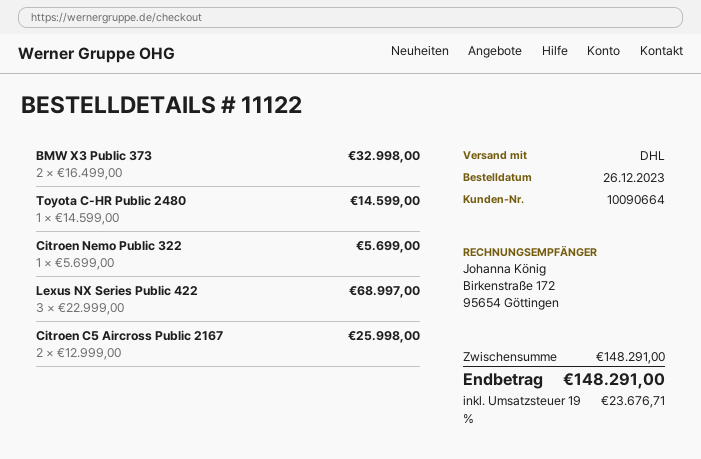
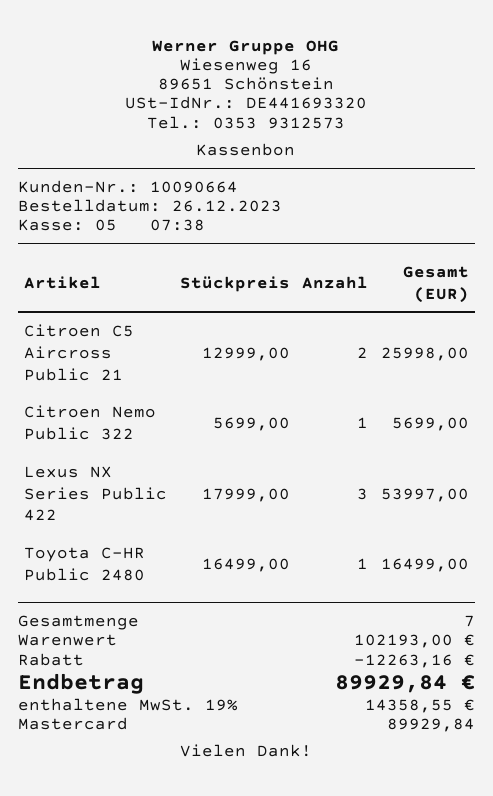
BMW X3 Public 373: 2 x 16499.00 = 32998.00 -> none
Toyota C-HR Public 2480: 1 x 14599.00 = 14599.00 -> 1 x 16499.00 = 16499.00
Lexus NX Series Public 422: 3 x 22999.00 = 68997.00 -> 3 x 17999.00 = 53997.00
subtotal: 148291.00 -> 102193.00
discount: none -> 12263.16
tax: 19% = 23676.71 -> 19% = 14358.55
total: 148291.00 -> 89929.84

